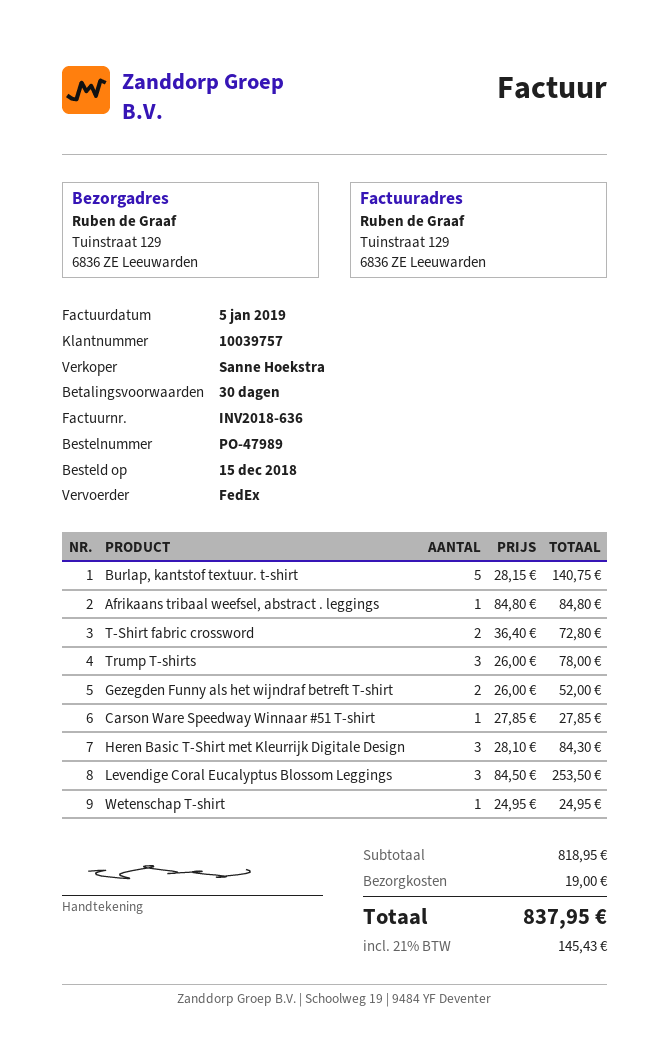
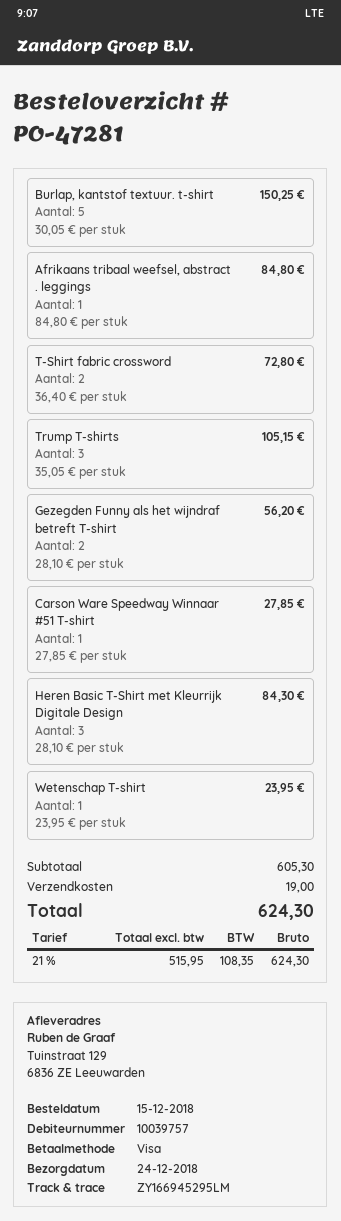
order number: PO-47989 -> PO-47281
Burlap, kantstof textuur. t-shirt: 5 x 28.15 = 140.75 -> 5 x 30.05 = 150.25
Trump T-shirts: 3 x 26.00 = 78.00 -> 3 x 35.05 = 105.15
Gezegden Funny als het wijndraf betreft T-shirt: 2 x 26.00 = 52.00 -> 2 x 28.10 = 56.20
Levendige Coral Eucalyptus Blossom Leggings: 3 x 84.50 = 253.50 -> none
Wetenschap T-shirt: 1 x 24.95 = 24.95 -> 1 x 23.95 = 23.95
subtotal: 818.95 -> 605.30
tax: 21% = 145.43 -> 21% = 108.35
total: 837.95 -> 624.30

